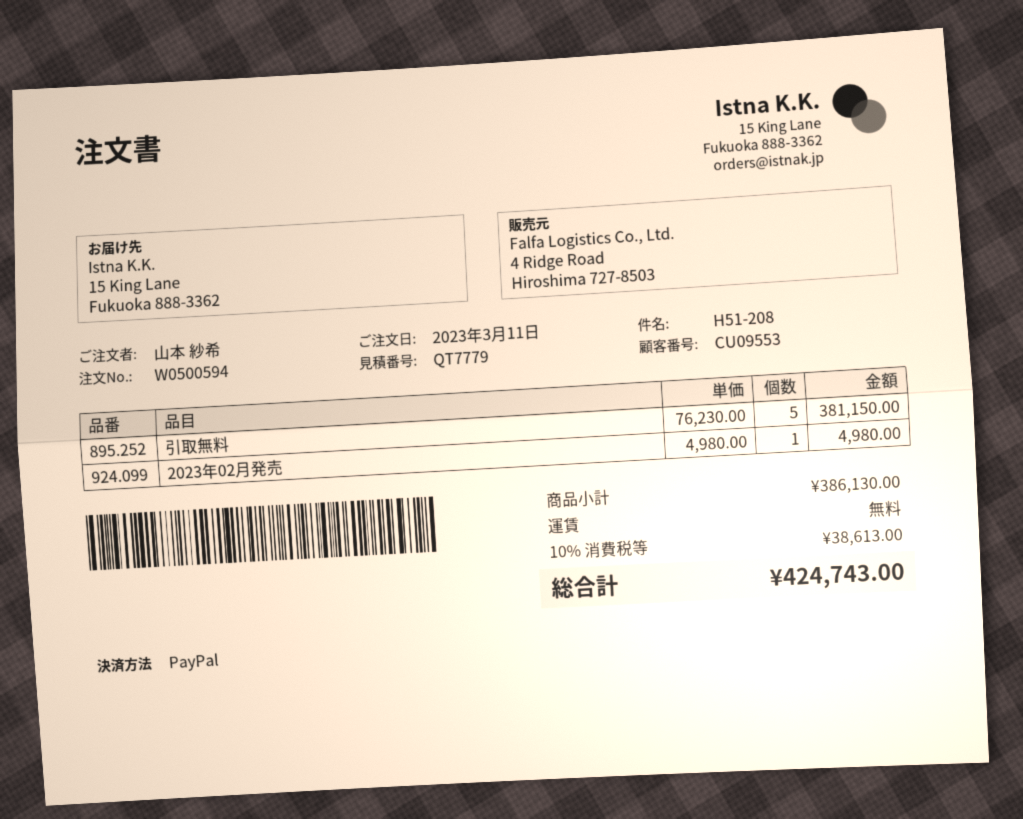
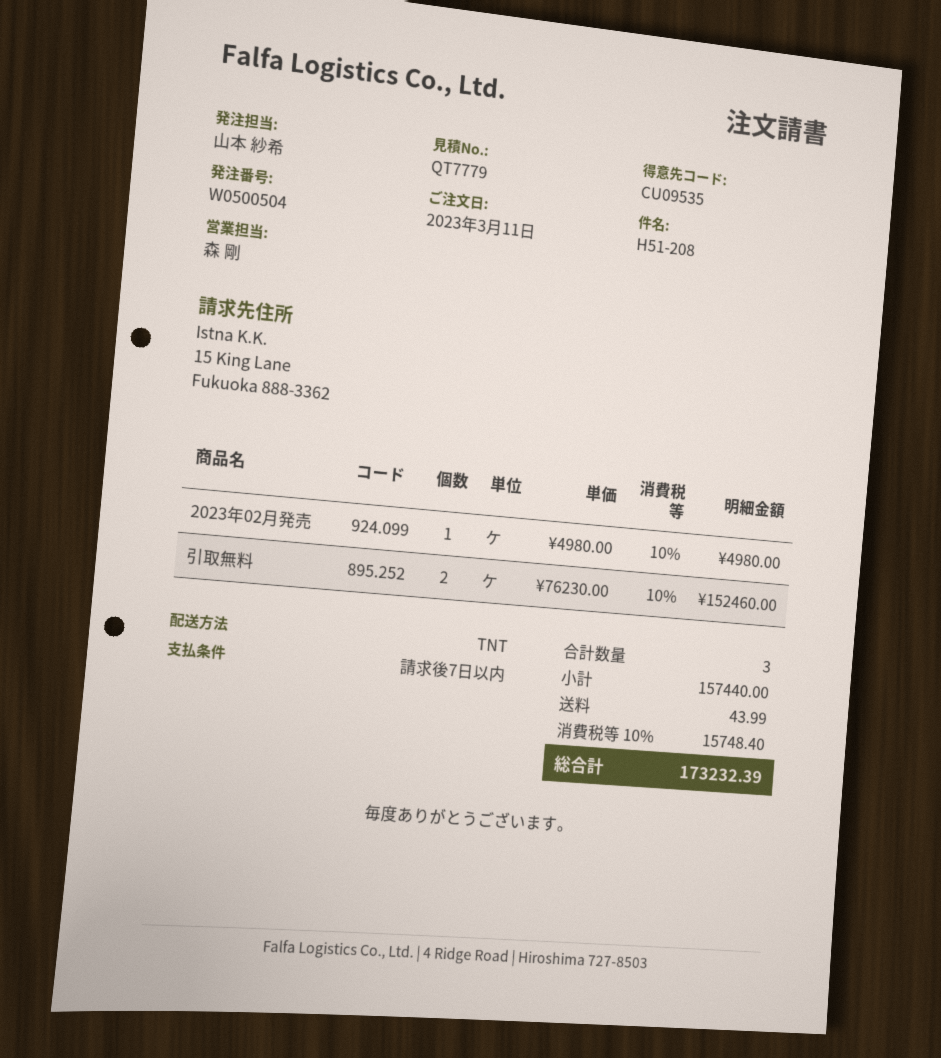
order number: W0500594 -> W0500504
customer number: CU09553 -> CU09535
引取無料: 5 x 76230.00 = 381150.00 -> 2 x 76230.00 = 152460.00
subtotal: 386130.00 -> 157440.00
shipping: 0.00 -> 43.99
tax: 10% = 38613.00 -> 10% = 15748.40
total: 424743.00 -> 173232.39

